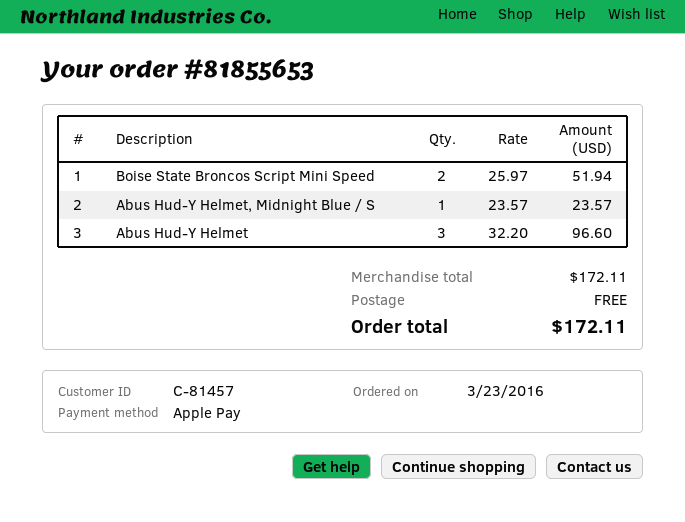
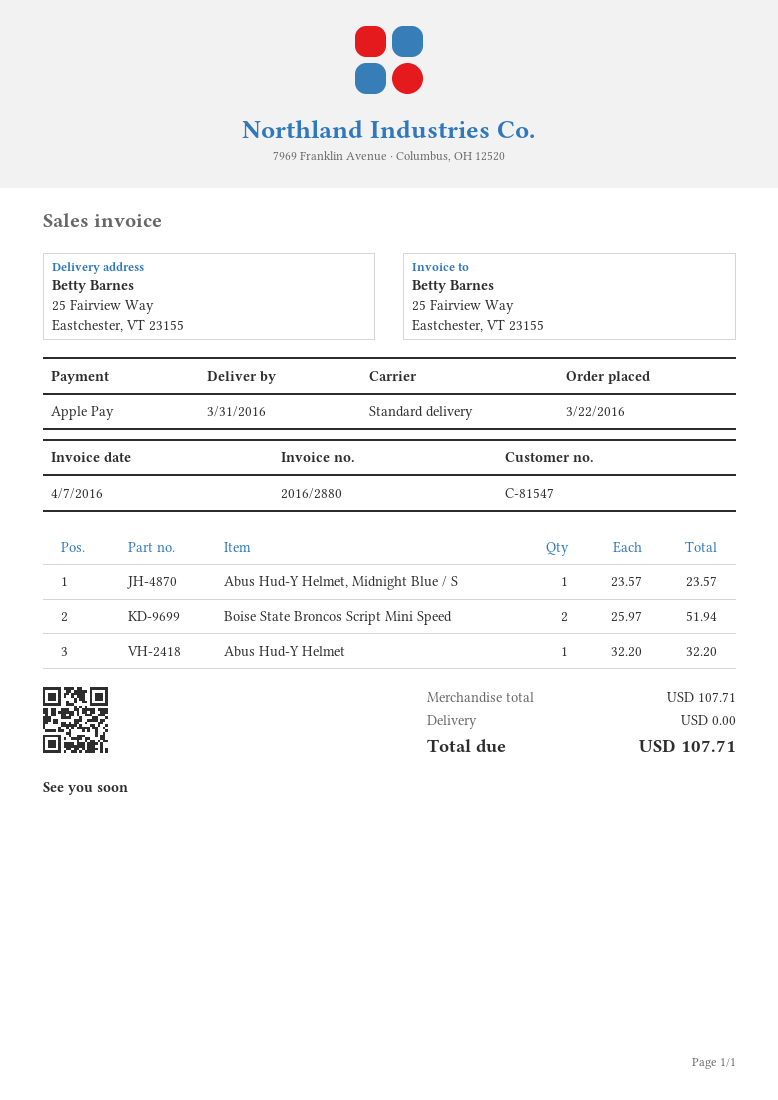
order date: 2016-03-23 -> 2016-03-22
customer number: C-81457 -> C-81547
Abus Hud-Y Helmet: 3 x 32.20 = 96.60 -> 1 x 32.20 = 32.20
subtotal: 172.11 -> 107.71
total: 172.11 -> 107.71

